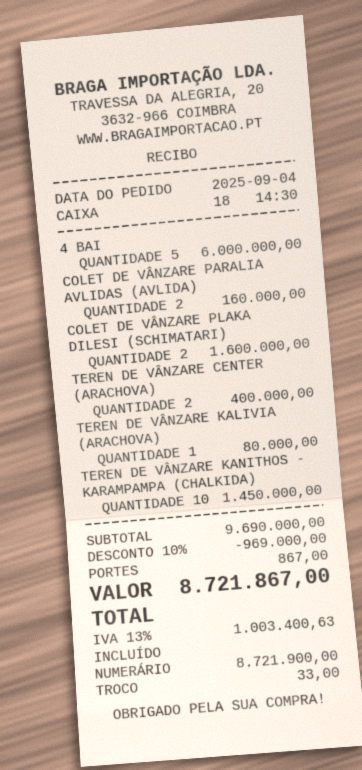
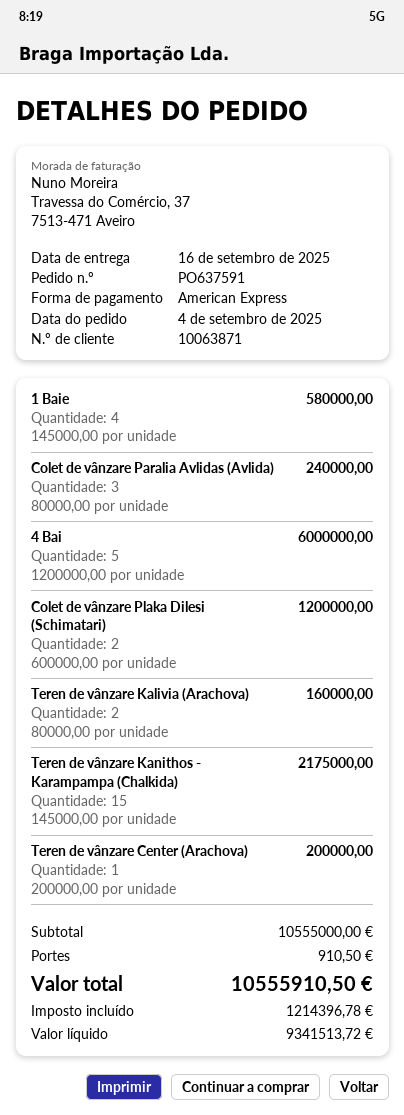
payment method: cash -> American Express
COLET DE VÂNZARE PARALIA AVLIDAS (AVLIDA): 2 for 160000.00 -> 3 for 240000.00
COLET DE VÂNZARE PLAKA DILESI (SCHIMATARI): 2 for 1600000.00 -> 2 for 1200000.00
TEREN DE VÂNZARE CENTER (ARACHOVA): 2 for 400000.00 -> 1 for 200000.00
TEREN DE VÂNZARE KALIVIA (ARACHOVA): 1 for 80000.00 -> 2 for 160000.00
TEREN DE VÂNZARE KANITHOS - KARAMPAMPA (CHALKIDA): 10 for 1450000.00 -> 15 for 2175000.00
1 Baie: none -> 4 for 580000.00
subtotal: 9690000.00 -> 10555000.00
discount: 10% = 969000.00 -> none
shipping: 867.00 -> 910.50
tax: 1003400.63 -> 1214396.78
total: 8721867.00 -> 10555910.50

